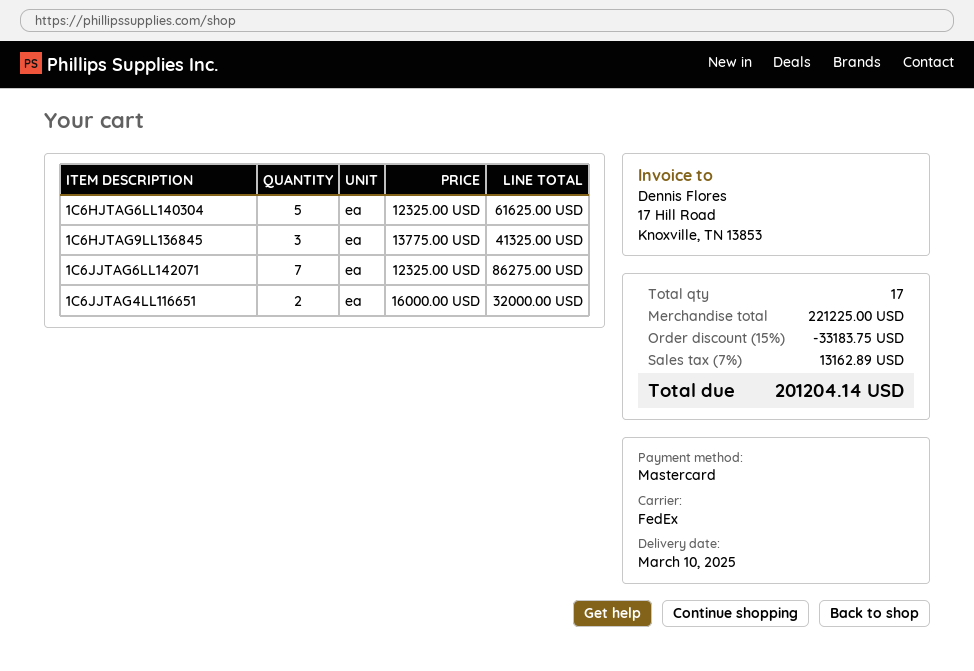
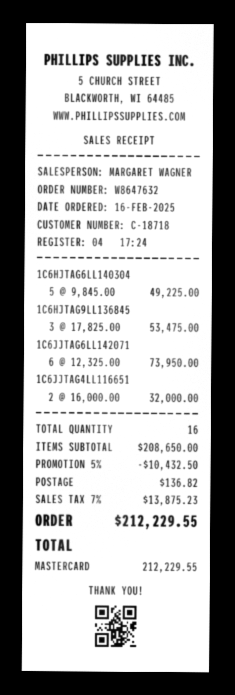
1C6HJTAG6LL140304: 5 x 12325.00 = 61625.00 -> 5 x 9845.00 = 49225.00
1C6HJTAG9LL136845: 3 x 13775.00 = 41325.00 -> 3 x 17825.00 = 53475.00
1C6JJTAG6LL142071: 7 x 12325.00 = 86275.00 -> 6 x 12325.00 = 73950.00
total quantity: 17 -> 16
subtotal: 221225.00 -> 208650.00
discount: 15% = 33183.75 -> 5% = 10432.50
shipping: none -> 136.82
tax: 7% = 13162.89 -> 7% = 13875.23
total: 201204.14 -> 212229.55

